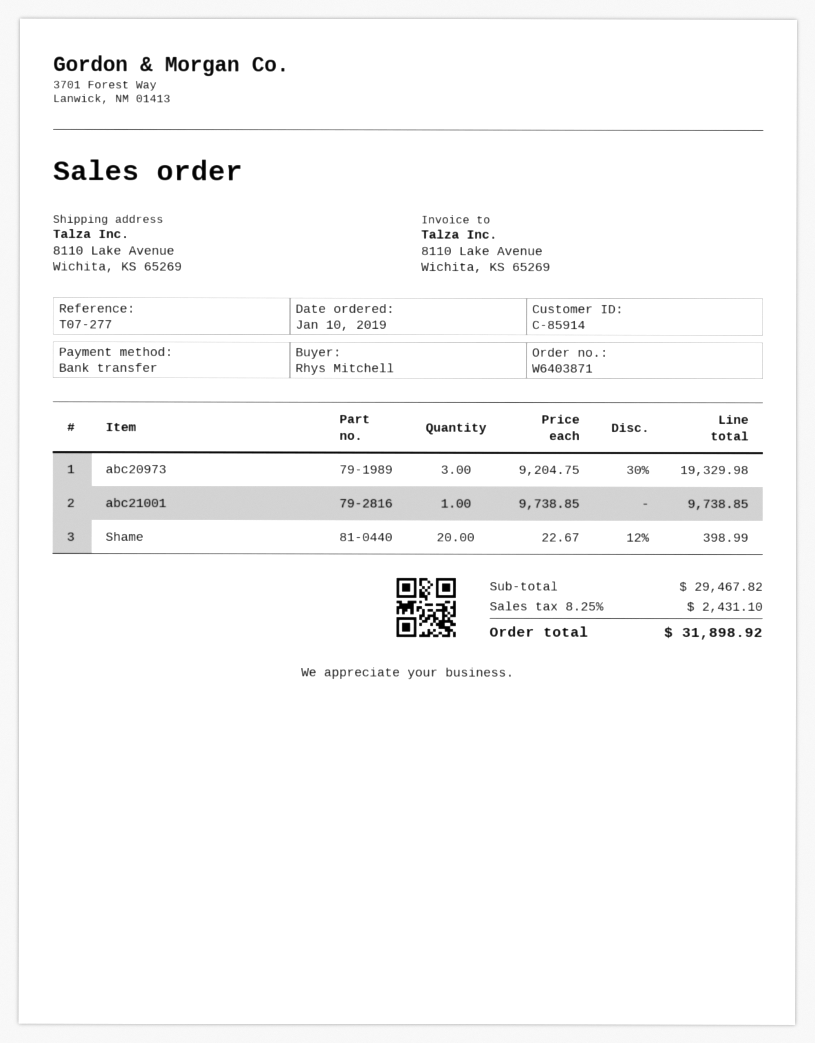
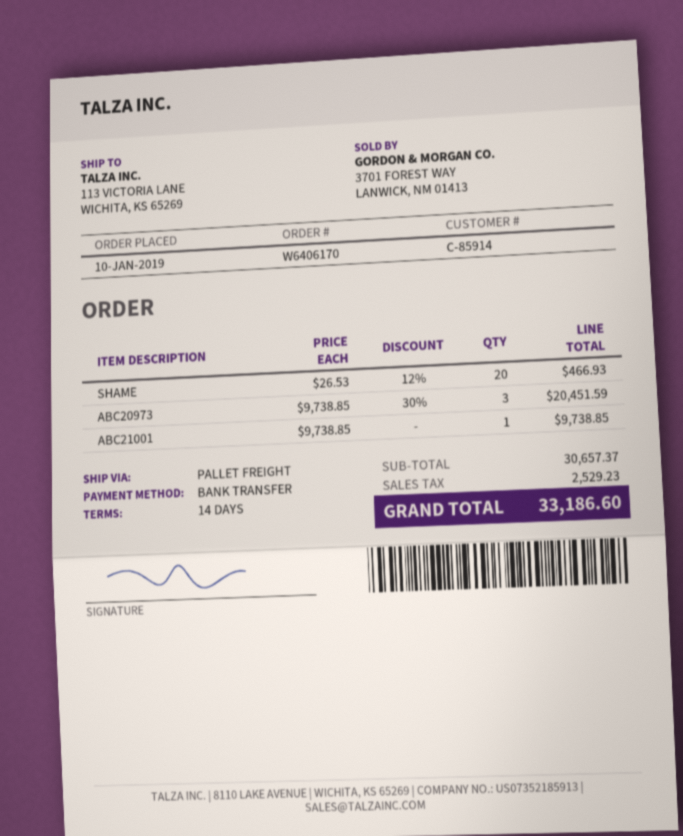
order number: W6403871 -> W6406170
ship to: 8110 Lake Avenue, Wichita, KS 65269 -> 113 VICTORIA LANE, WICHITA, KS 65269
abc20973: 3 x 9204.75 - 30% = 19329.98 -> 3 x 9738.85 - 30% = 20451.59
Shame: 20 x 22.67 - 12% = 398.99 -> 20 x 26.53 - 12% = 466.93
subtotal: 29467.82 -> 30657.37
tax: 2431.10 -> 2529.23
total: 31898.92 -> 33186.60

